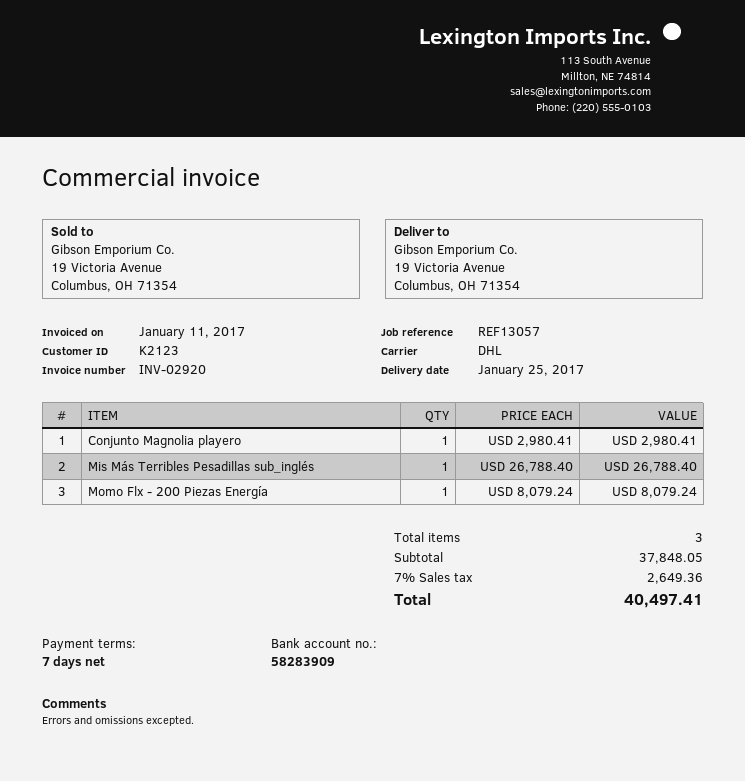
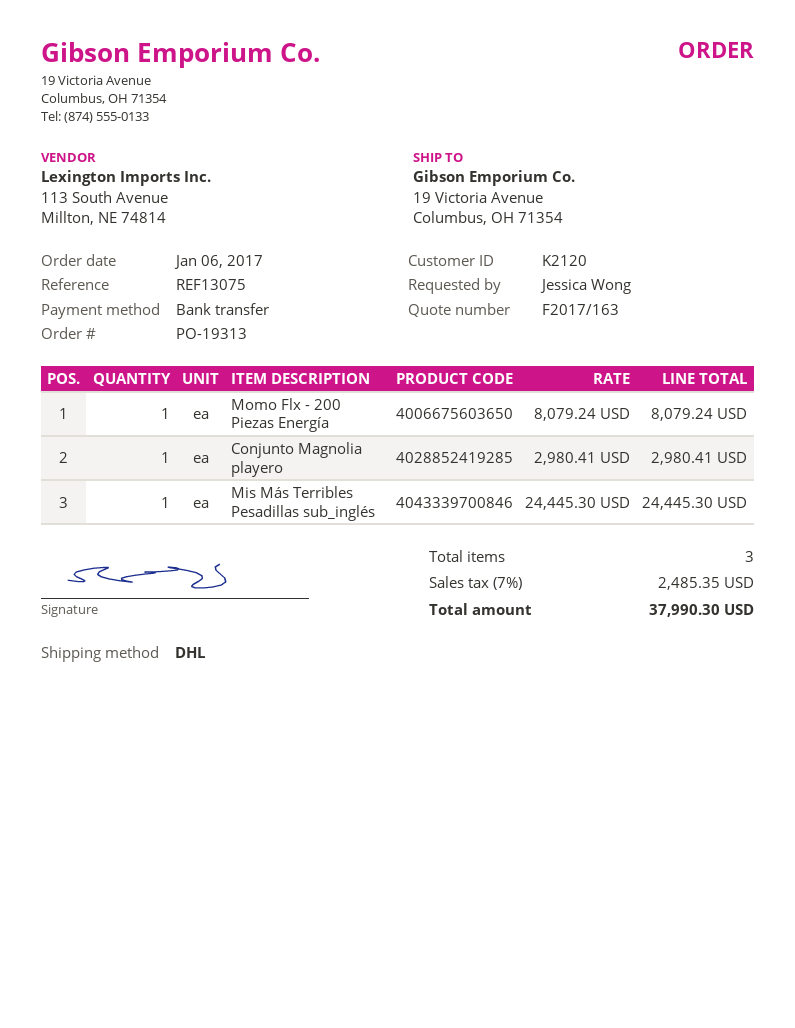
customer number: K2123 -> K2120
reference: REF13057 -> REF13075
Mis Más Terribles Pesadillas sub_inglés: 1 x 26788.40 = 26788.40 -> 1 x 24445.30 = 24445.30
tax: 7% = 2649.36 -> 7% = 2485.35
total: 40497.41 -> 37990.30

